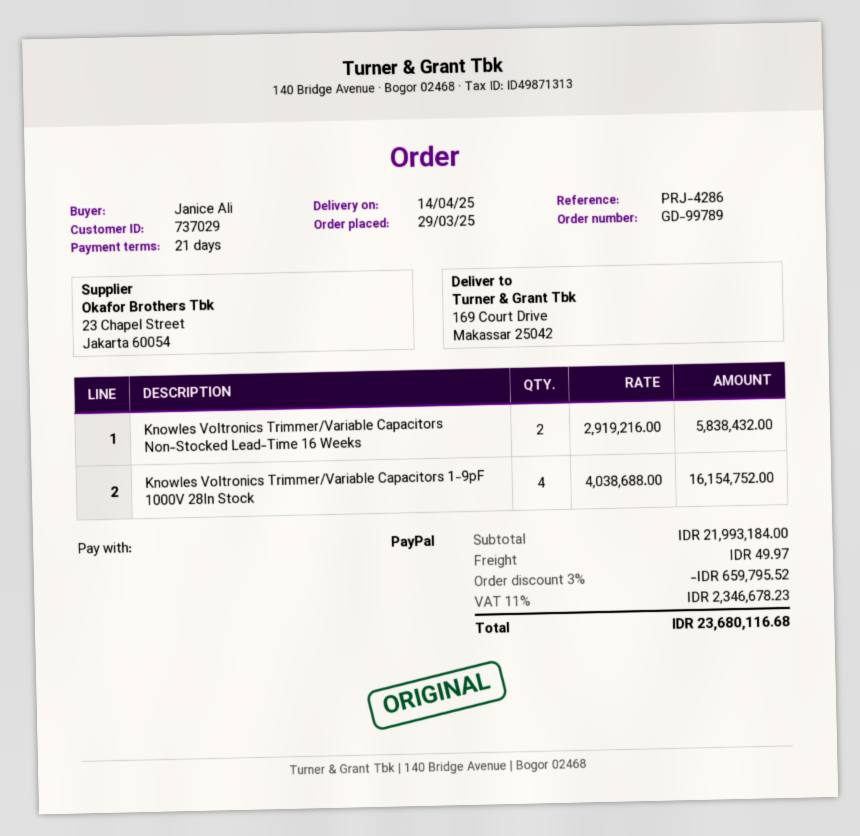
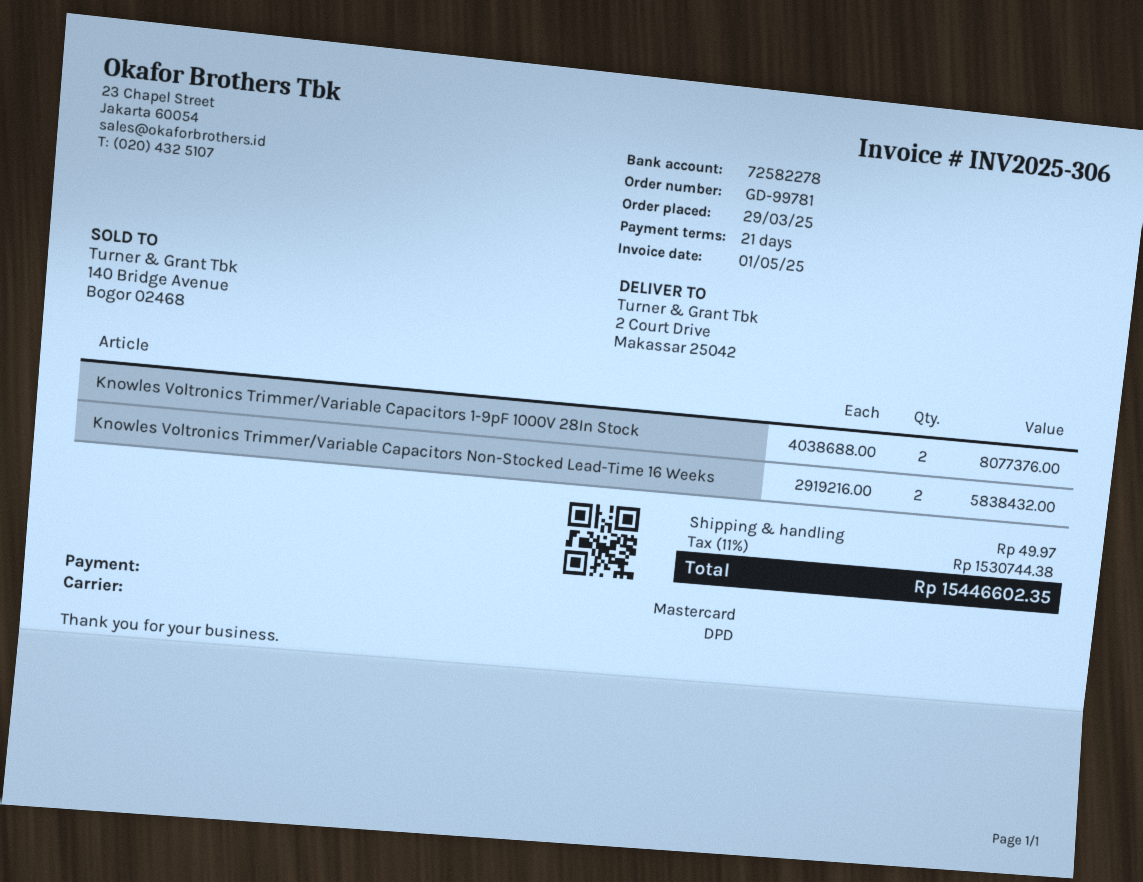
order number: GD-99789 -> GD-99781
payment method: PayPal -> Mastercard
ship to: 169 Court Drive, Makassar 25042 -> 2 Court Drive, Makassar 25042
Knowles Voltronics Trimmer/Variable Capacitors 1-9pF 1000V 28In Stock: 4 x 4038688.00 = 16154752.00 -> 2 x 4038688.00 = 8077376.00
discount: 3% = 659795.52 -> none
tax: 11% = 2346678.23 -> 11% = 1530744.38
total: 23680116.68 -> 15446602.35

